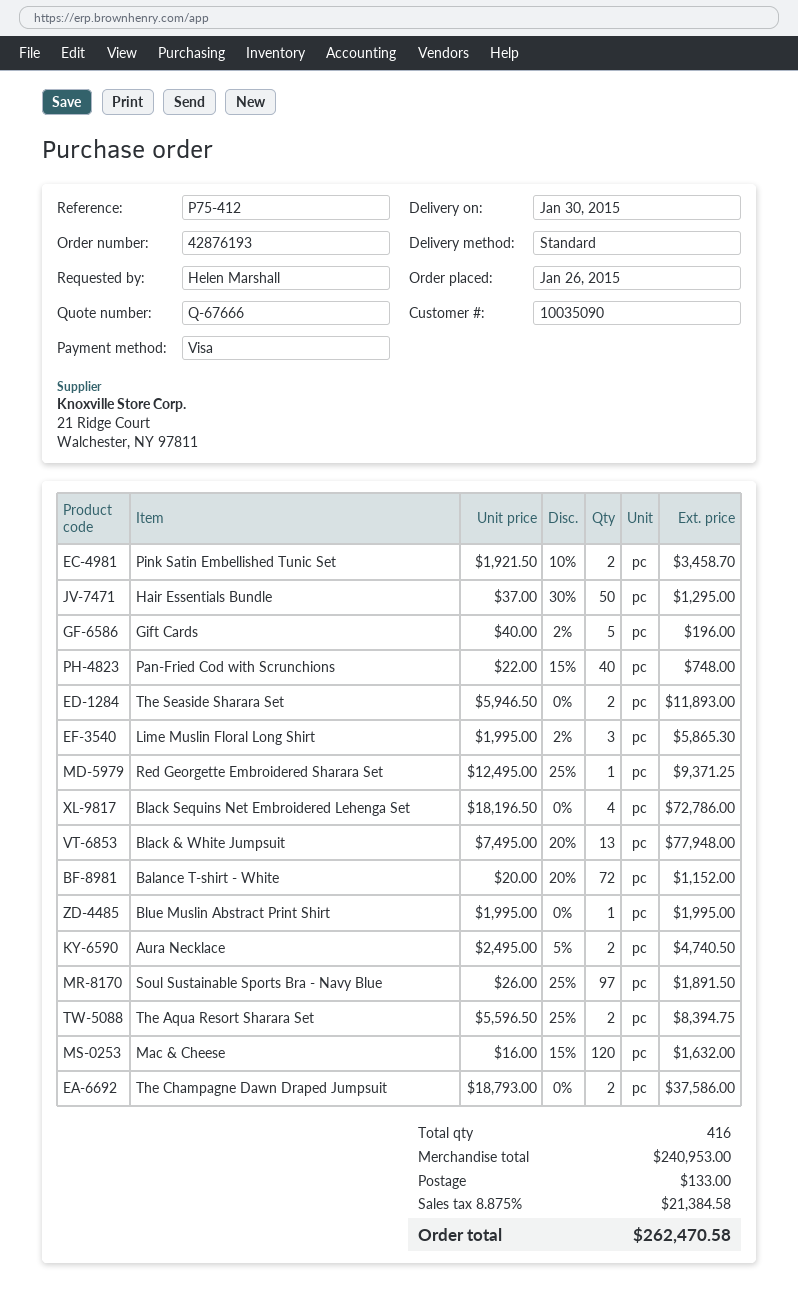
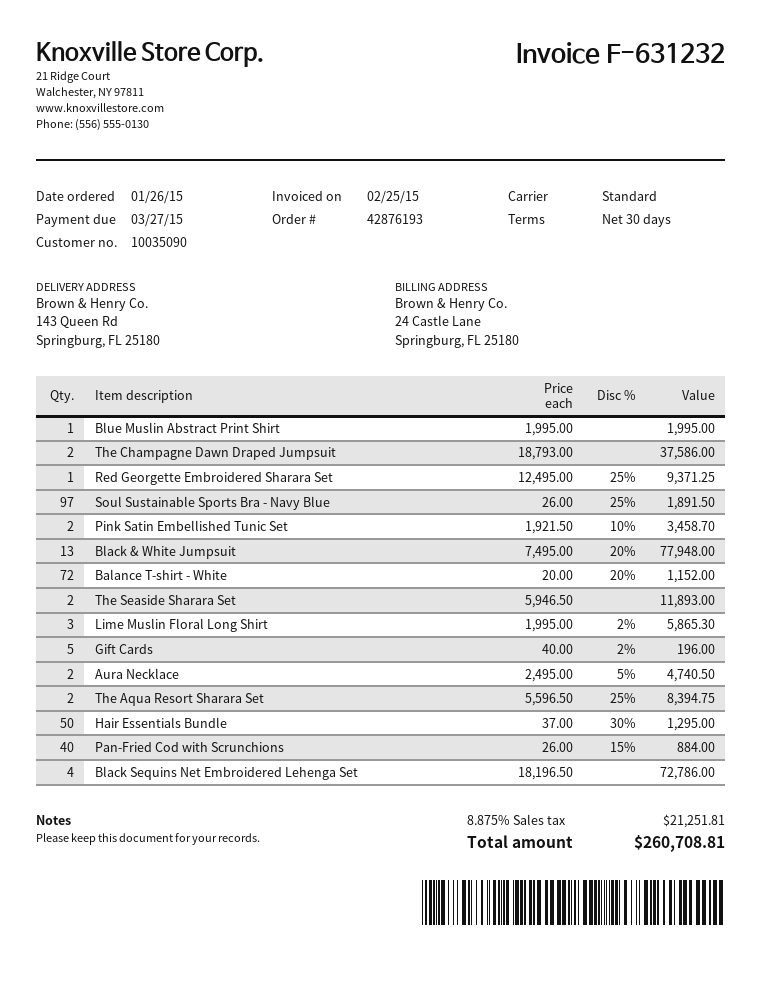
Pan-Fried Cod with Scrunchions: 40 x 22.00 - 15% = 748.00 -> 40 x 26.00 - 15% = 884.00
Mac & Cheese: 120 x 16.00 - 15% = 1632.00 -> none
shipping: 133.00 -> none
tax: 8.875% = 21384.58 -> 8.875% = 21251.81
total: 262470.58 -> 260708.81

